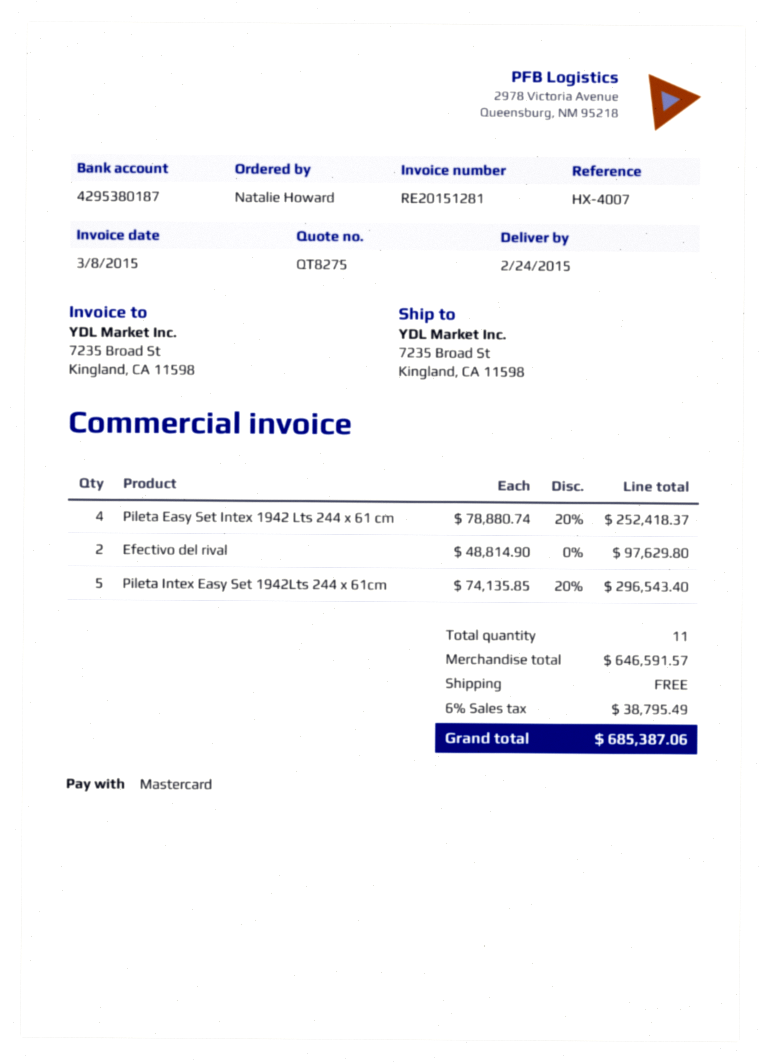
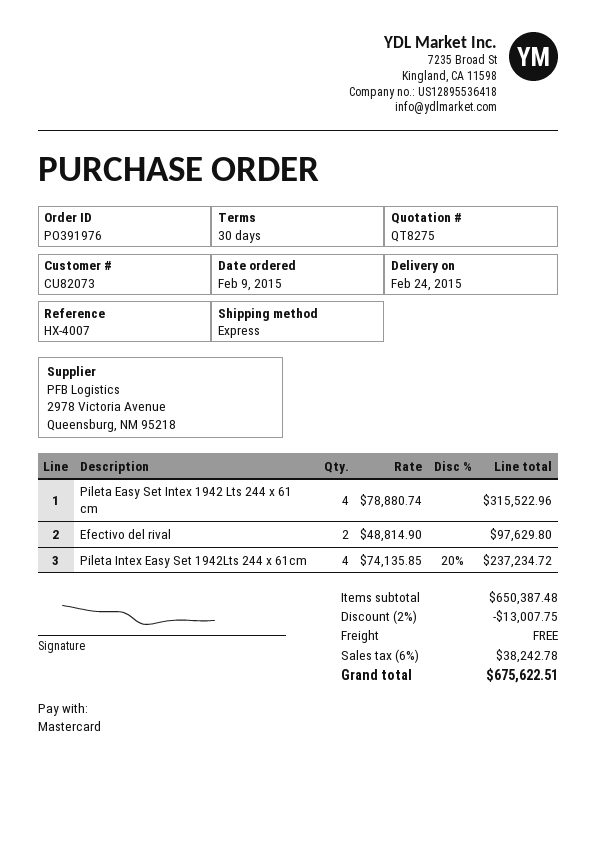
Pileta Easy Set Intex 1942 Lts 244 x 61 cm: 4 x 78880.74 - 20% = 252418.37 -> 4 x 78880.74 = 315522.96
Pileta Intex Easy Set 1942Lts 244 x 61cm: 5 x 74135.85 - 20% = 296543.40 -> 4 x 74135.85 - 20% = 237234.72
subtotal: 646591.57 -> 650387.48
discount: none -> 2% = 13007.75
tax: 6% = 38795.49 -> 6% = 38242.78
total: 685387.06 -> 675622.51

